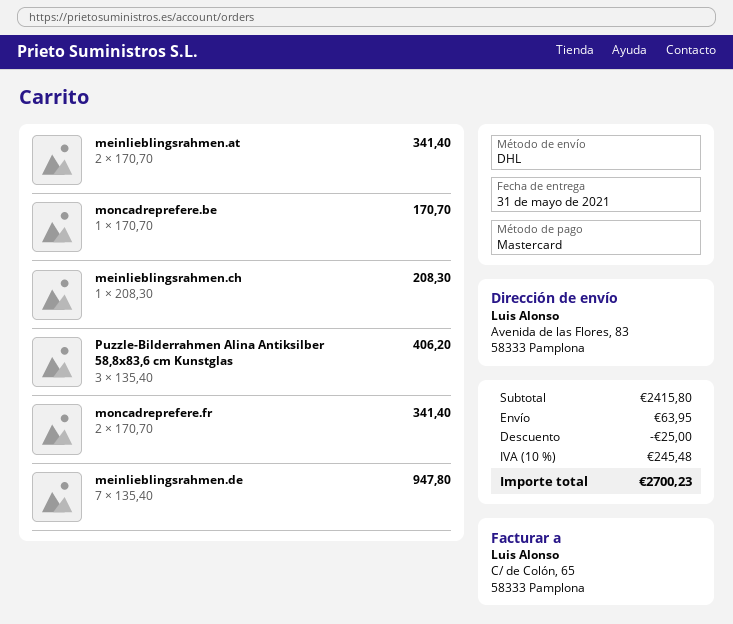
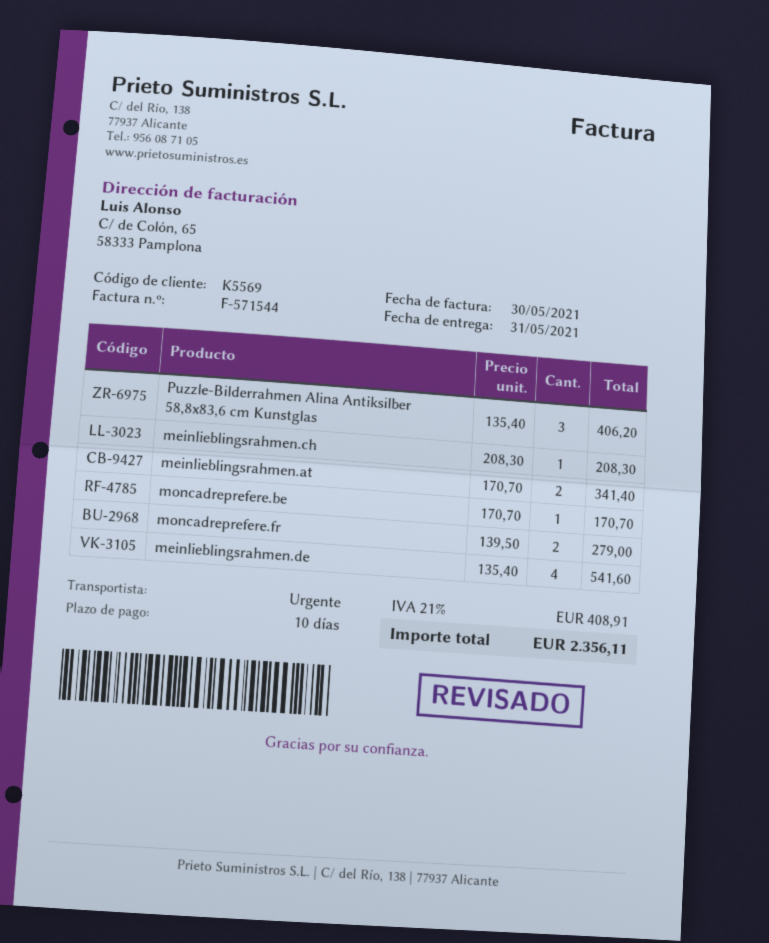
shipping method: DHL -> express
moncadreprefere.fr: 2 x 170.70 = 341.40 -> 2 x 139.50 = 279.00
meinlieblingsrahmen.de: 7 x 135.40 = 947.80 -> 4 x 135.40 = 541.60
discount: 25.00 -> none
shipping: 63.95 -> none
tax: 10% = 245.48 -> 21% = 408.91
total: 2700.23 -> 2356.11

